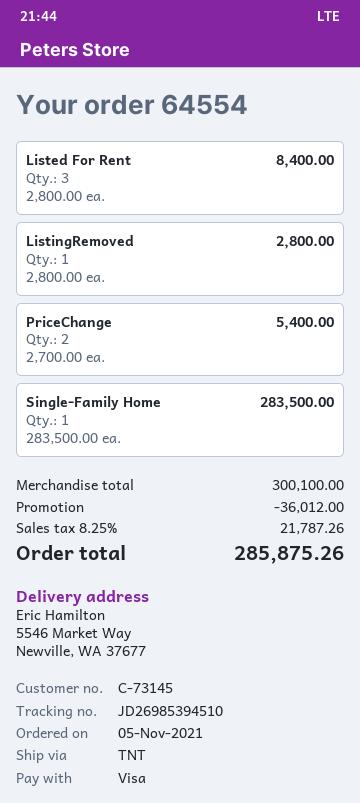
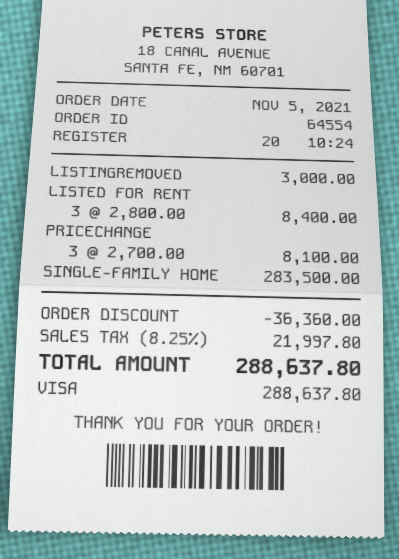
ListingRemoved: 1 x 2800.00 = 2800.00 -> 1 x 3000.00 = 3000.00
PriceChange: 2 x 2700.00 = 5400.00 -> 3 x 2700.00 = 8100.00
discount: 36012.00 -> 36360.00
tax: 8.25% = 21787.26 -> 8.25% = 21997.80
total: 285875.26 -> 288637.80

